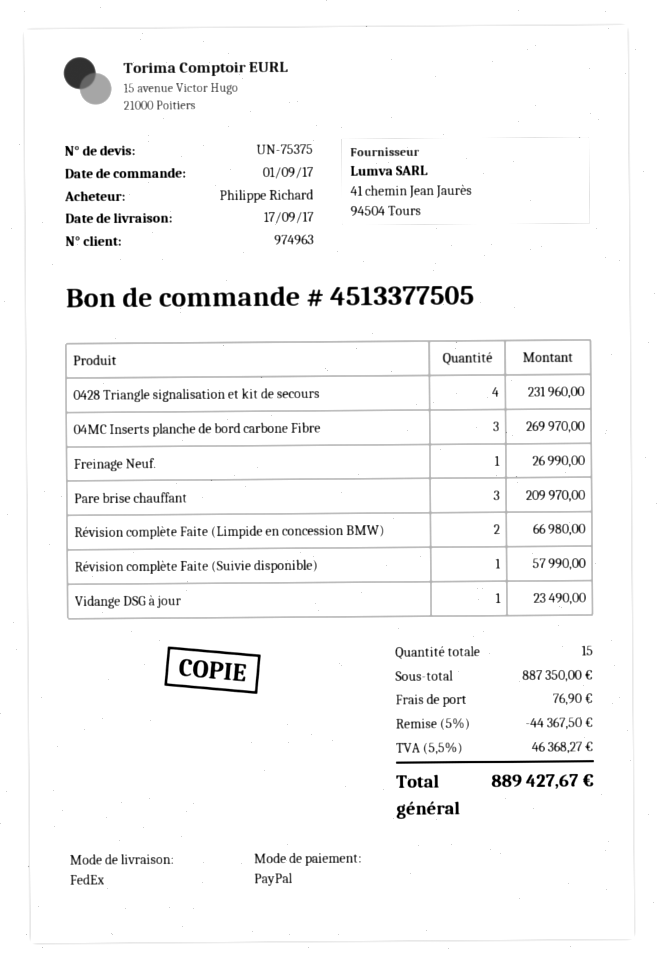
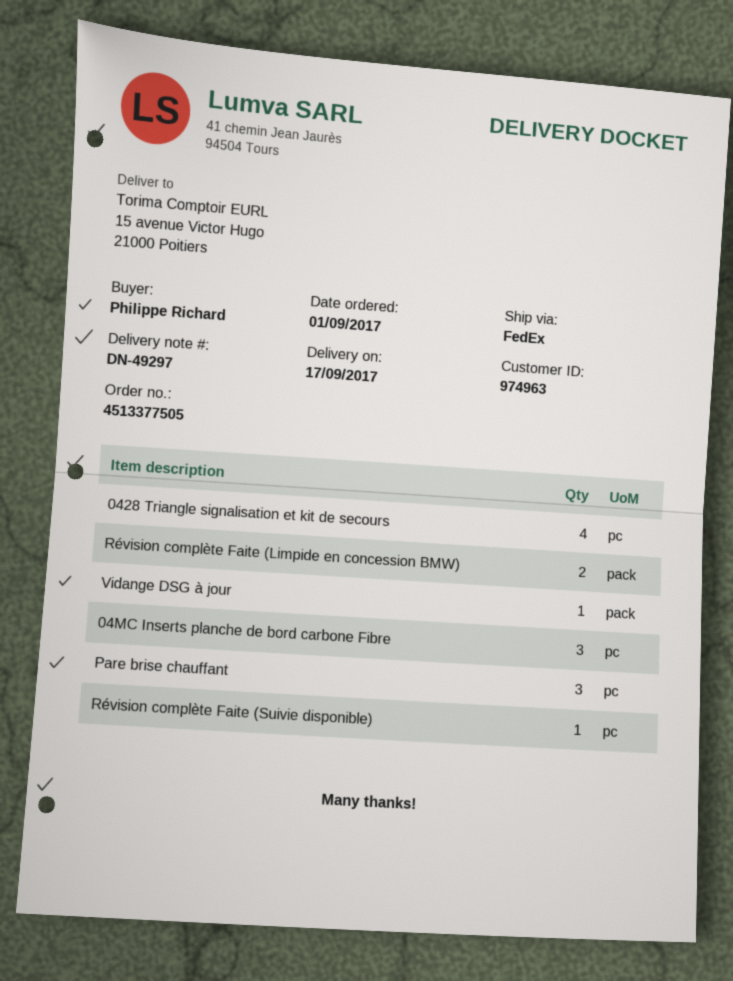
Freinage Neuf.: 1 -> none

